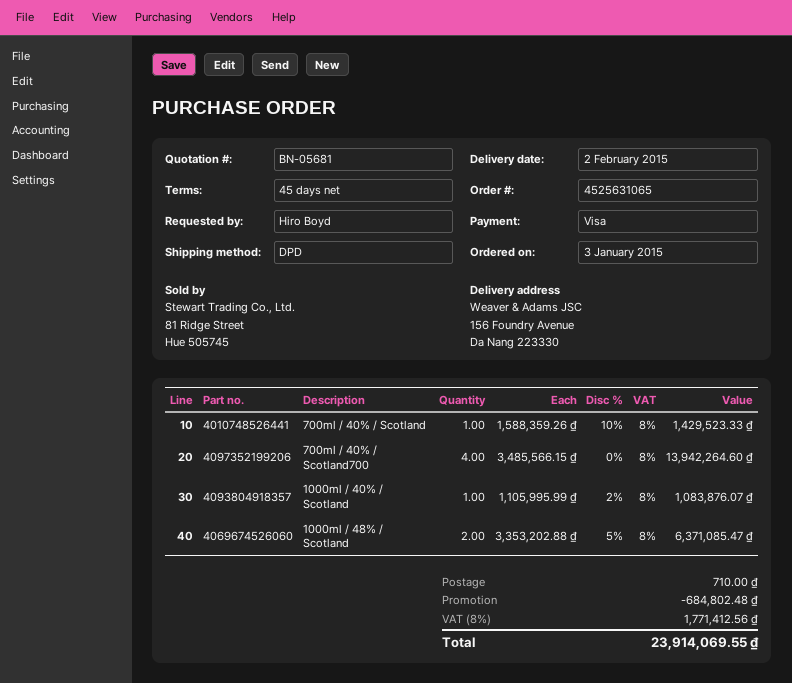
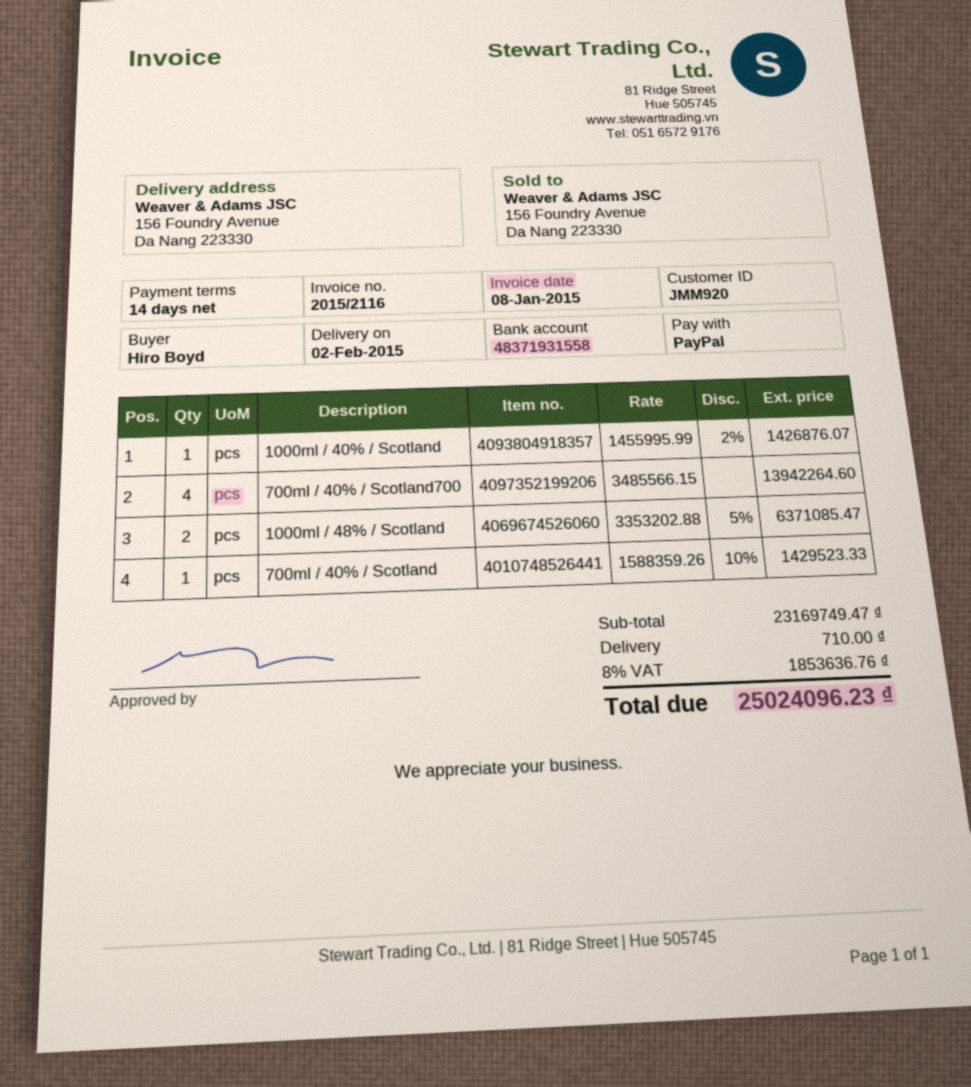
payment terms: 45 days -> 14 days
payment method: Visa -> PayPal
1000ml / 40% / Scotland: 1 x 1105995.99 - 2% = 1083876.07 -> 1 x 1455995.99 - 2% = 1426876.07
discount: 684802.48 -> none
tax: 8% = 1771412.56 -> 8% = 1853636.76
total: 23914069.55 -> 25024096.23

